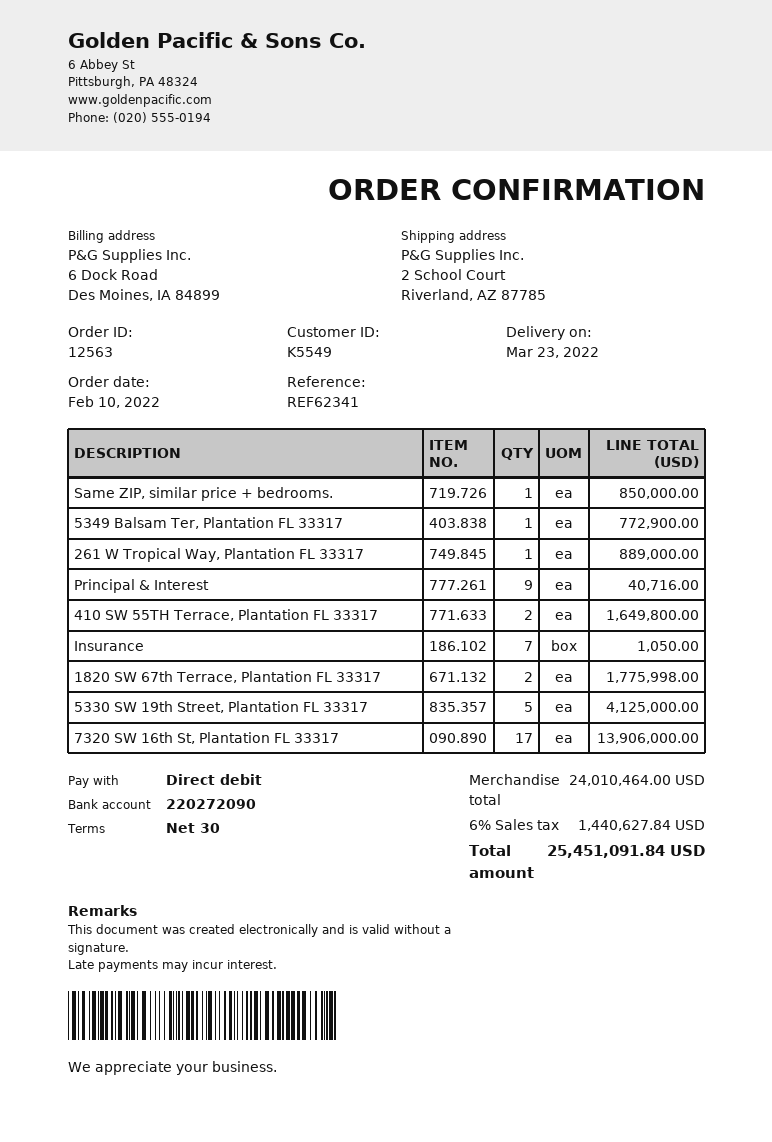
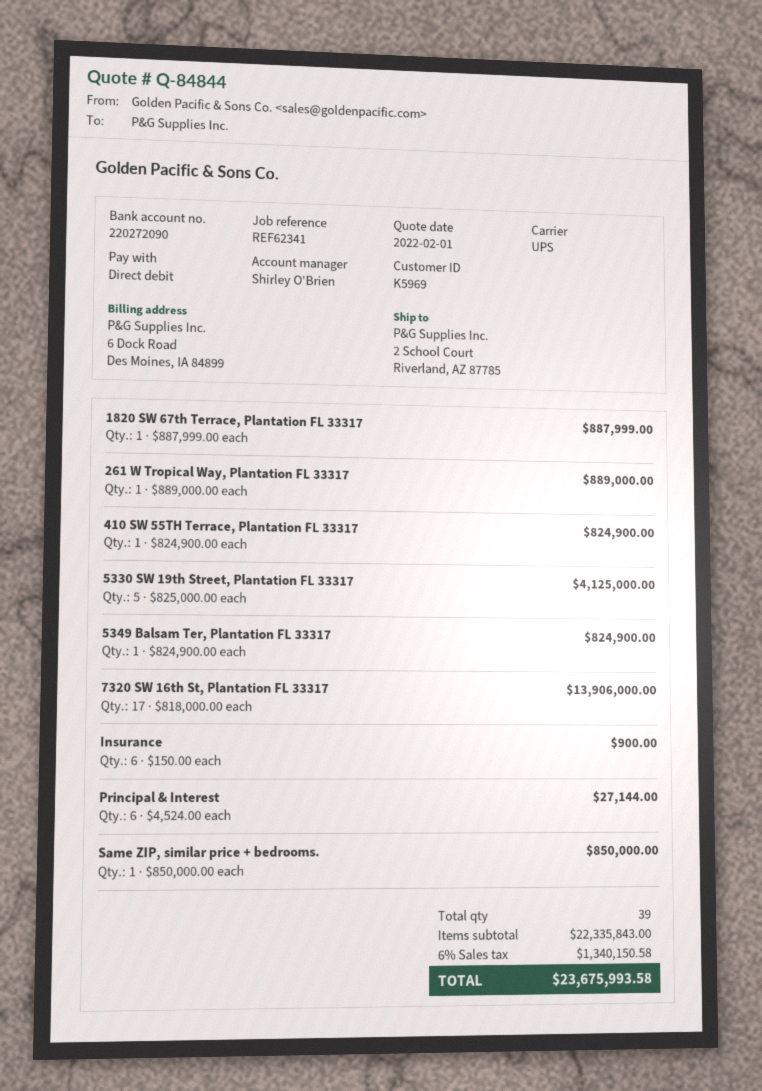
customer number: K5549 -> K5969
5349 Balsam Ter, Plantation FL 33317: 1 for 772900.00 -> 1 for 824900.00
Principal & Interest: 9 for 40716.00 -> 6 for 27144.00
410 SW 55TH Terrace, Plantation FL 33317: 2 for 1649800.00 -> 1 for 824900.00
Insurance: 7 for 1050.00 -> 6 for 900.00
1820 SW 67th Terrace, Plantation FL 33317: 2 for 1775998.00 -> 1 for 887999.00
subtotal: 24010464.00 -> 22335843.00
tax: 6% = 1440627.84 -> 6% = 1340150.58
total: 25451091.84 -> 23675993.58

